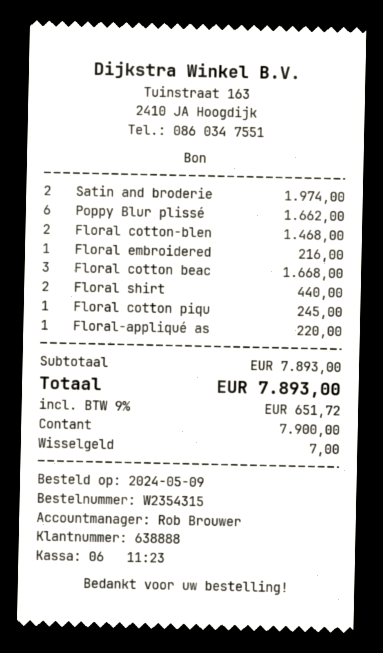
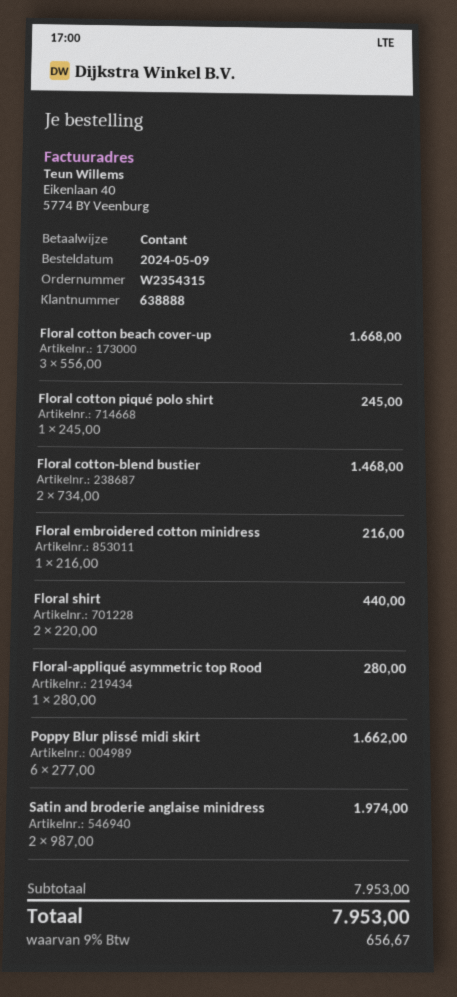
Floral-appliqué as: 1 for 220.00 -> 1 for 280.00
subtotal: 7893.00 -> 7953.00
tax: 9% = 651.72 -> 9% = 656.67
total: 7893.00 -> 7953.00

